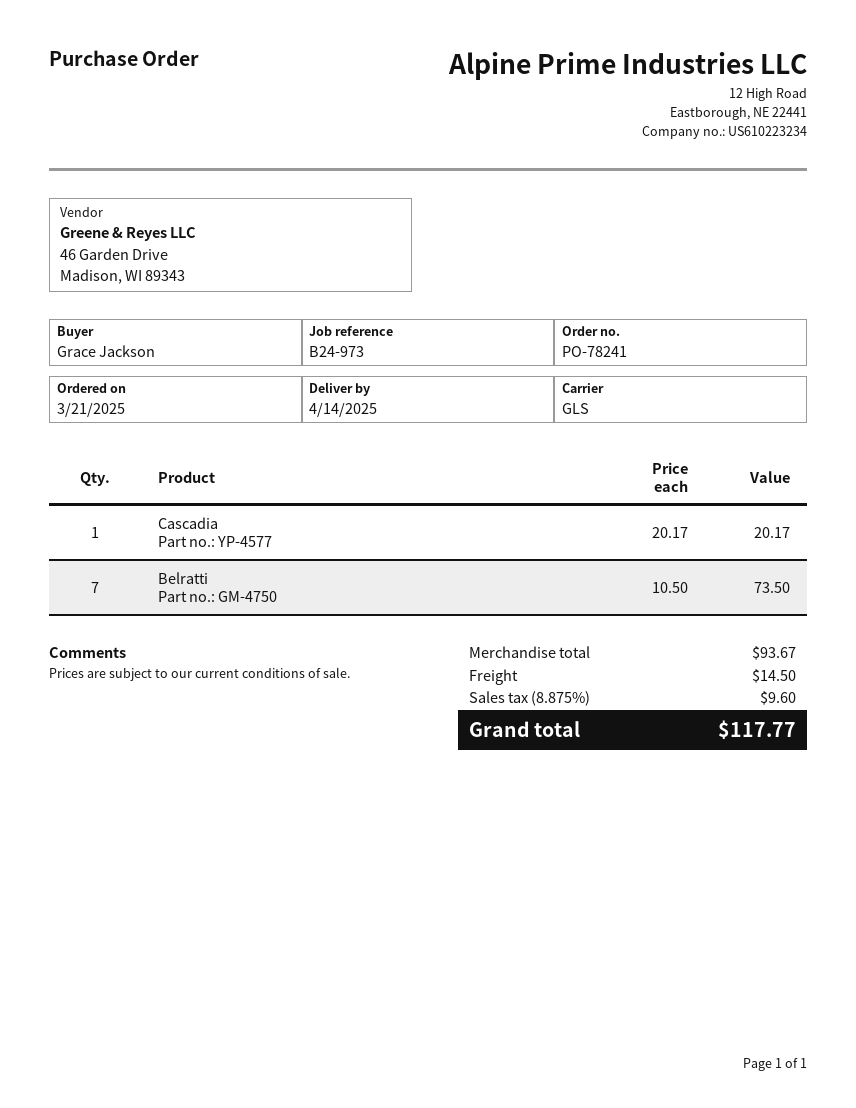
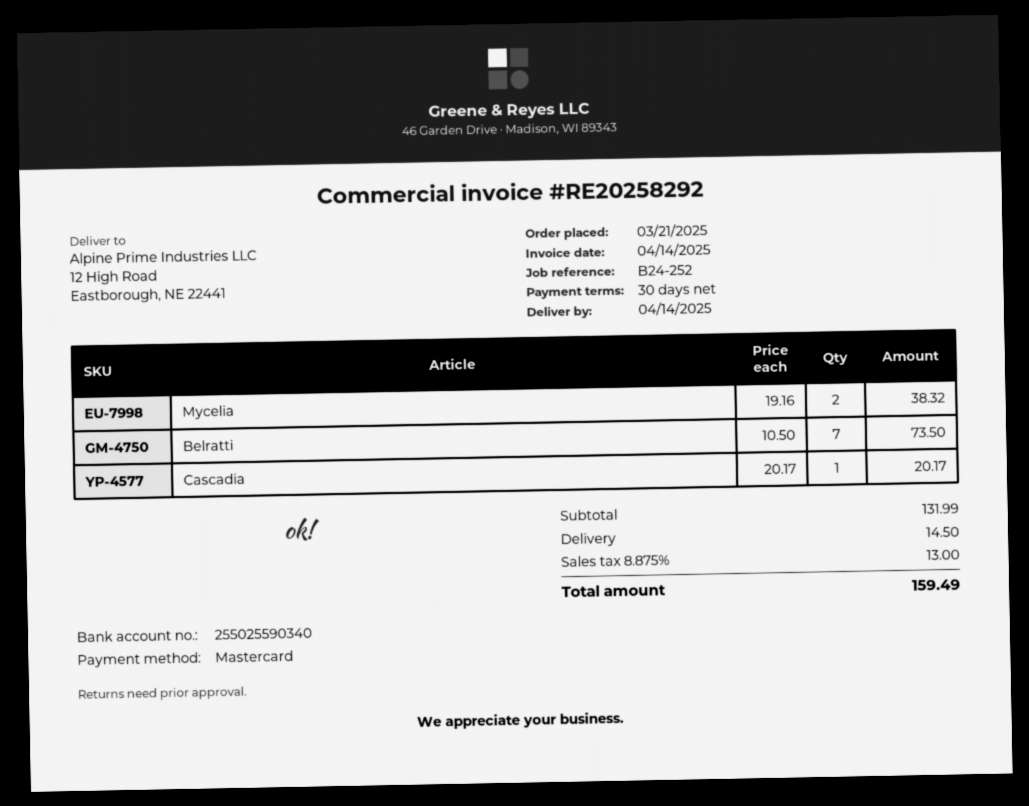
reference: B24-973 -> B24-252
Mycelia: none -> 2 x 19.16 = 38.32
subtotal: 93.67 -> 131.99
tax: 8.875% = 9.60 -> 8.875% = 13.00
total: 117.77 -> 159.49

